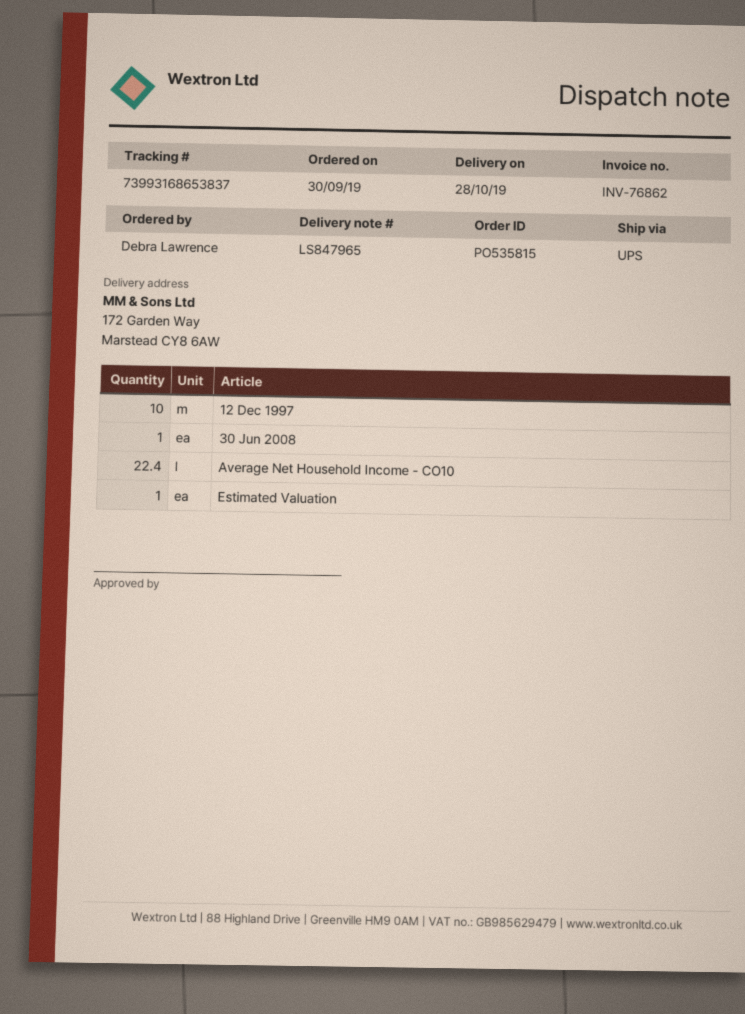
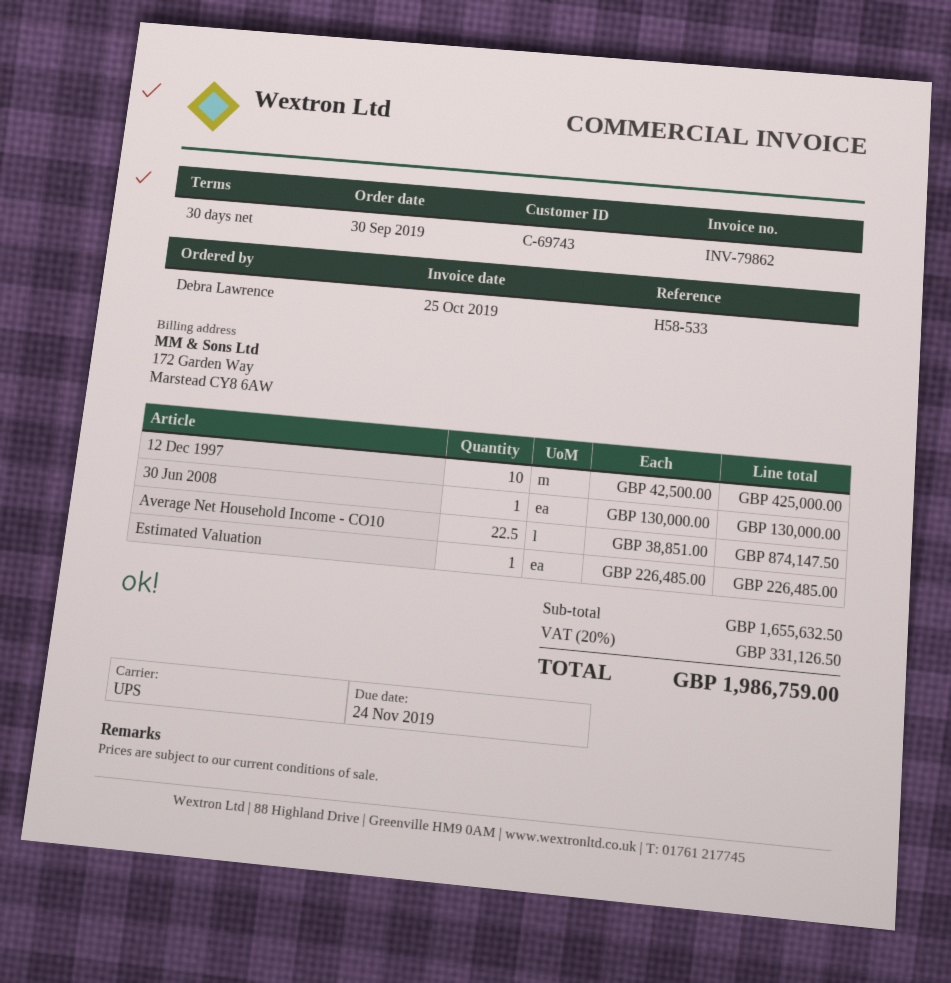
invoice number: INV-76862 -> INV-79862
Average Net Household Income - CO10: 22.4 -> 22.5

